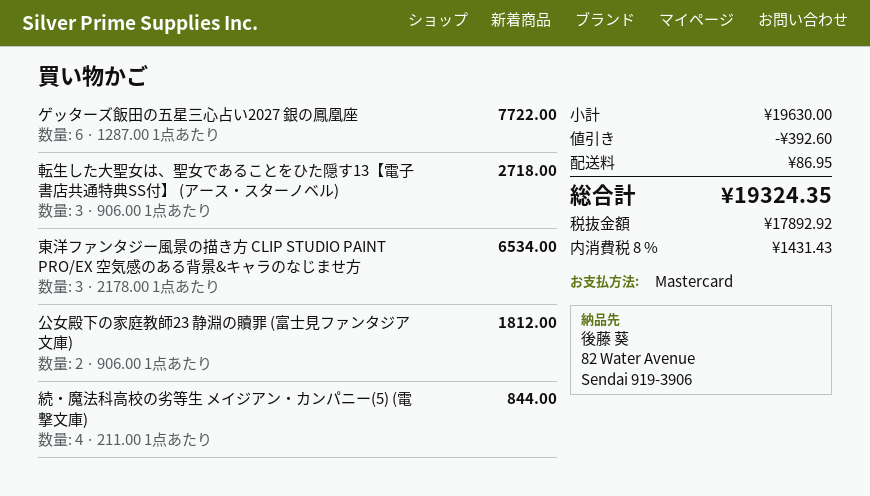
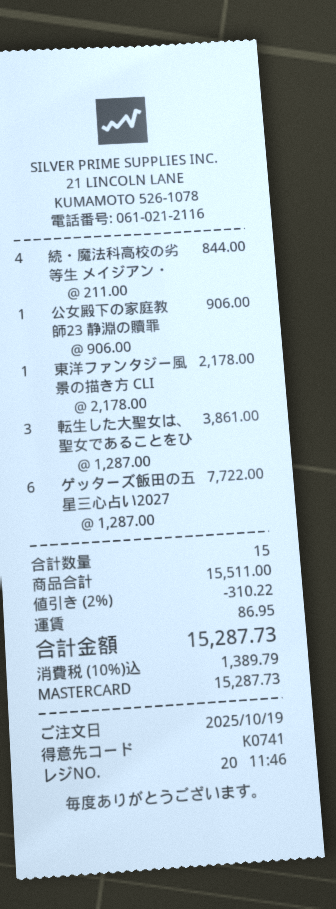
転生した大聖女は、聖女であることをひた隠す13【電子書店共通特典SS付】 (アース・スターノベル): 3 x 906.00 = 2718.00 -> 3 x 1287.00 = 3861.00
東洋ファンタジー風景の描き方 CLIP STUDIO PAINT PRO/EX 空気感のある背景&キャラのなじませ方: 3 x 2178.00 = 6534.00 -> 1 x 2178.00 = 2178.00
公女殿下の家庭教師23 静淵の贖罪 (富士見ファンタジア文庫): 2 x 906.00 = 1812.00 -> 1 x 906.00 = 906.00
subtotal: 19630.00 -> 15511.00
discount: 392.60 -> 310.22
tax: 8% = 1431.43 -> 10% = 1389.79
total: 19324.35 -> 15287.73

